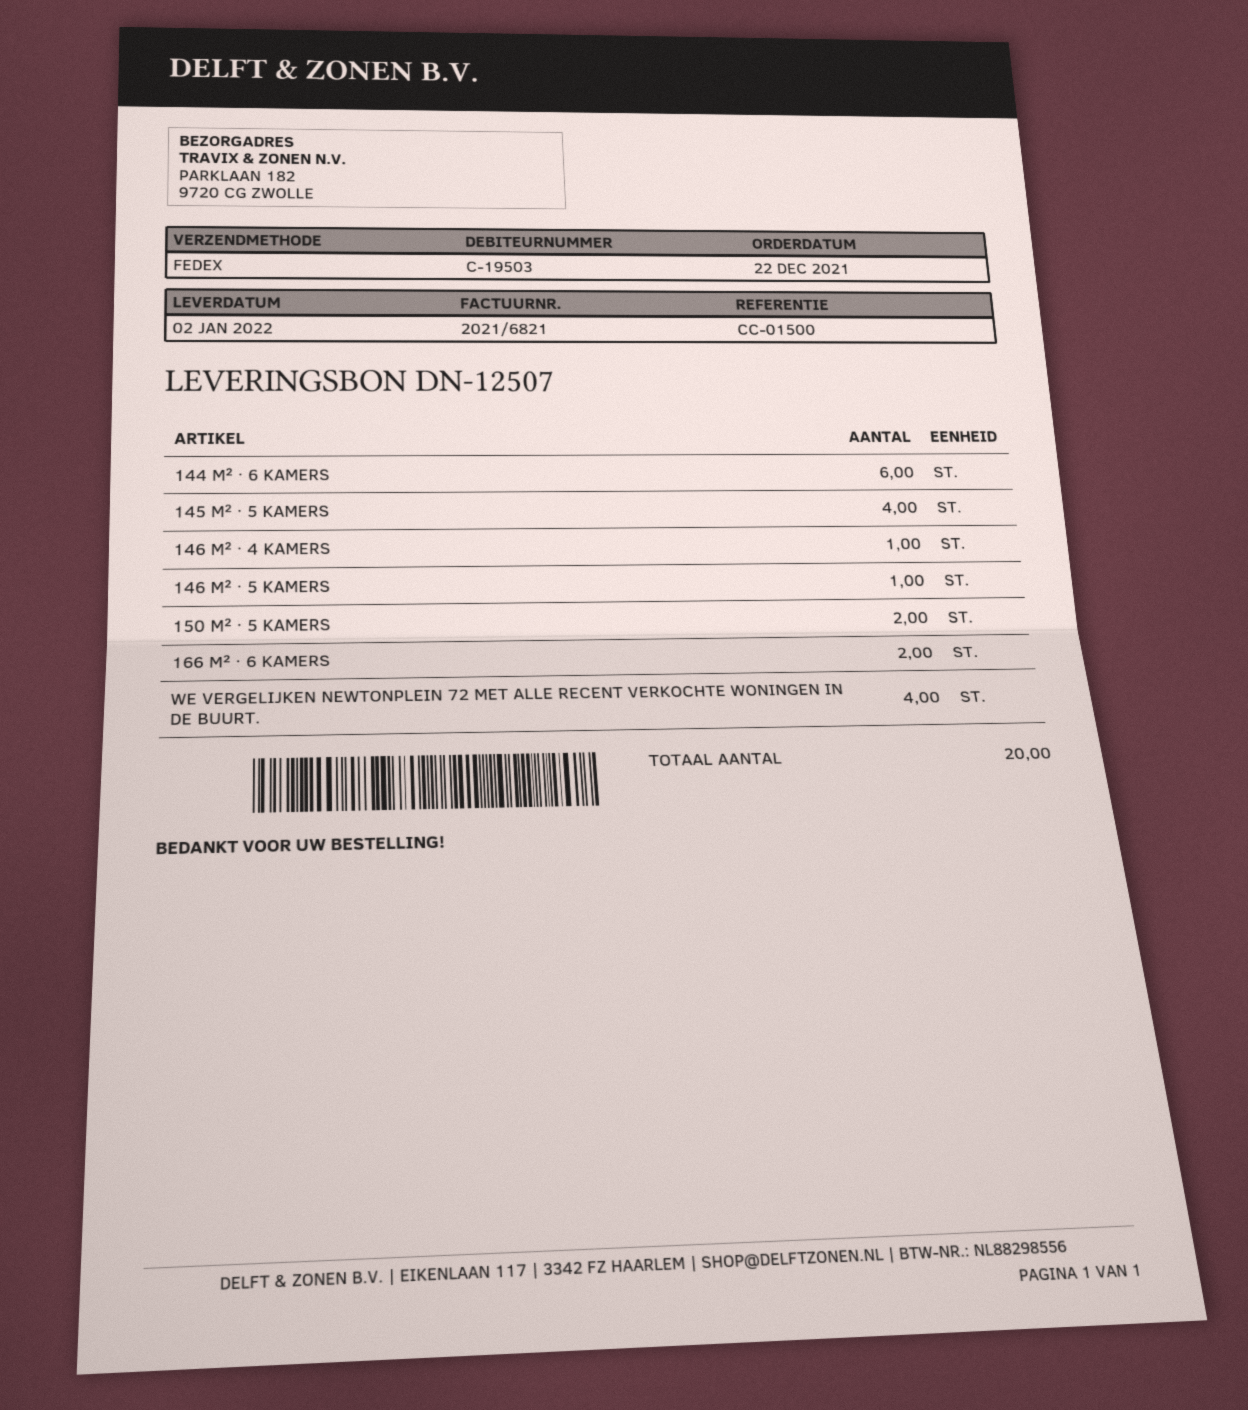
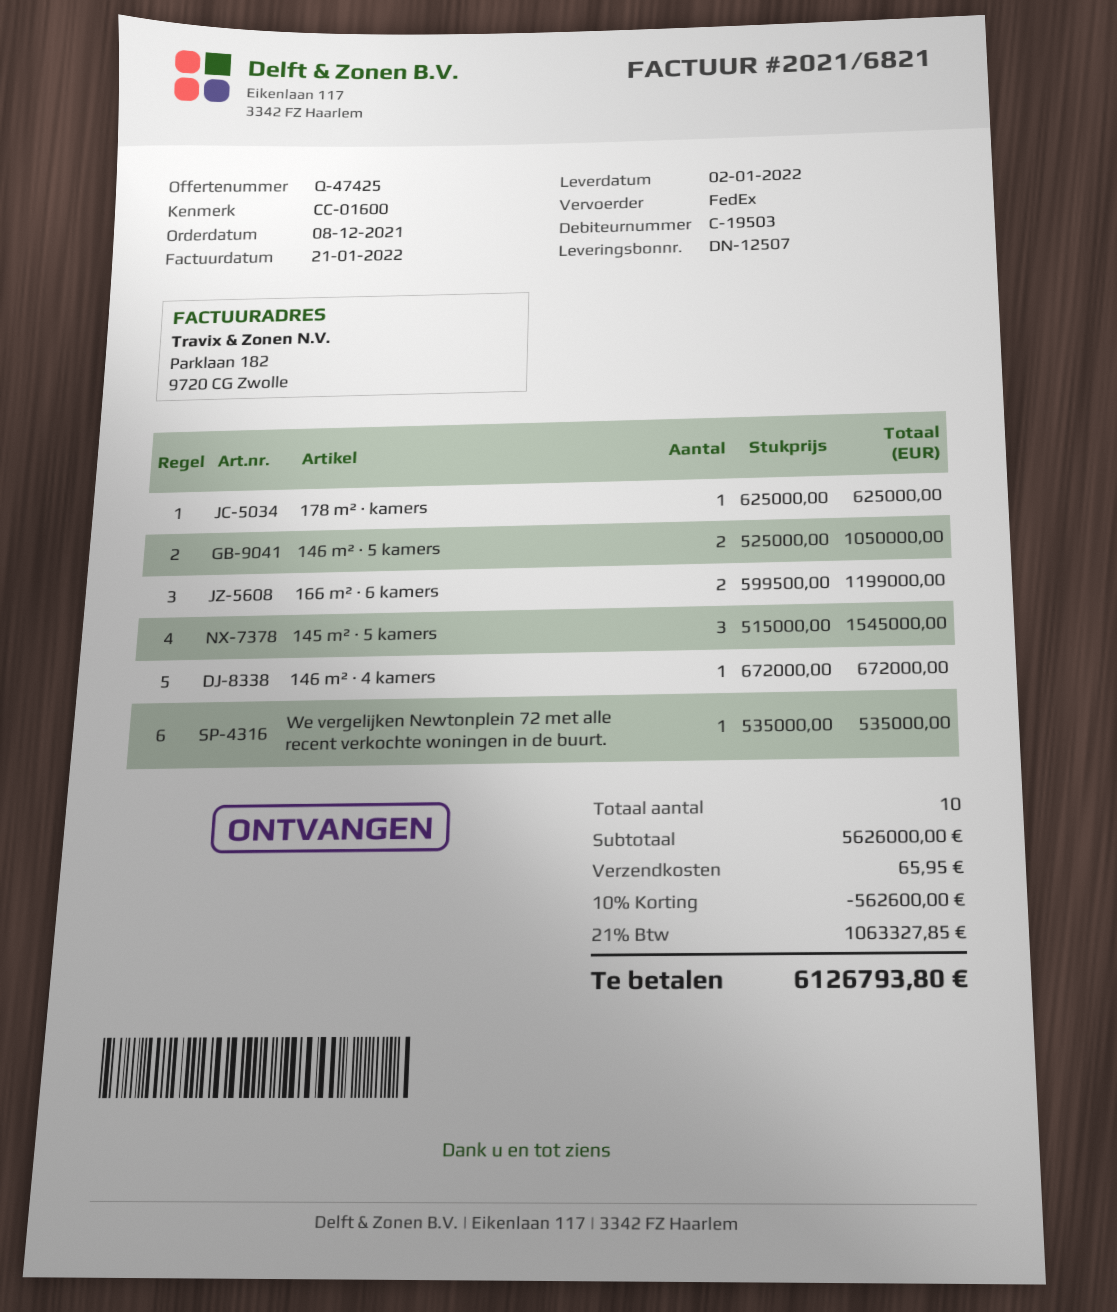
order date: 2021-12-22 -> 2021-12-08
reference: CC-01500 -> CC-01600
144 M² · 6 KAMERS: 6 -> none
145 M² · 5 KAMERS: 4 -> 3
146 M² · 5 KAMERS: 1 -> 2
150 M² · 5 KAMERS: 2 -> none
WE VERGELIJKEN NEWTONPLEIN 72 MET ALLE RECENT VERKOCHTE WONINGEN IN DE BUURT.: 4 -> 1
178 m² · kamers: none -> 1
total quantity: 20 -> 10

